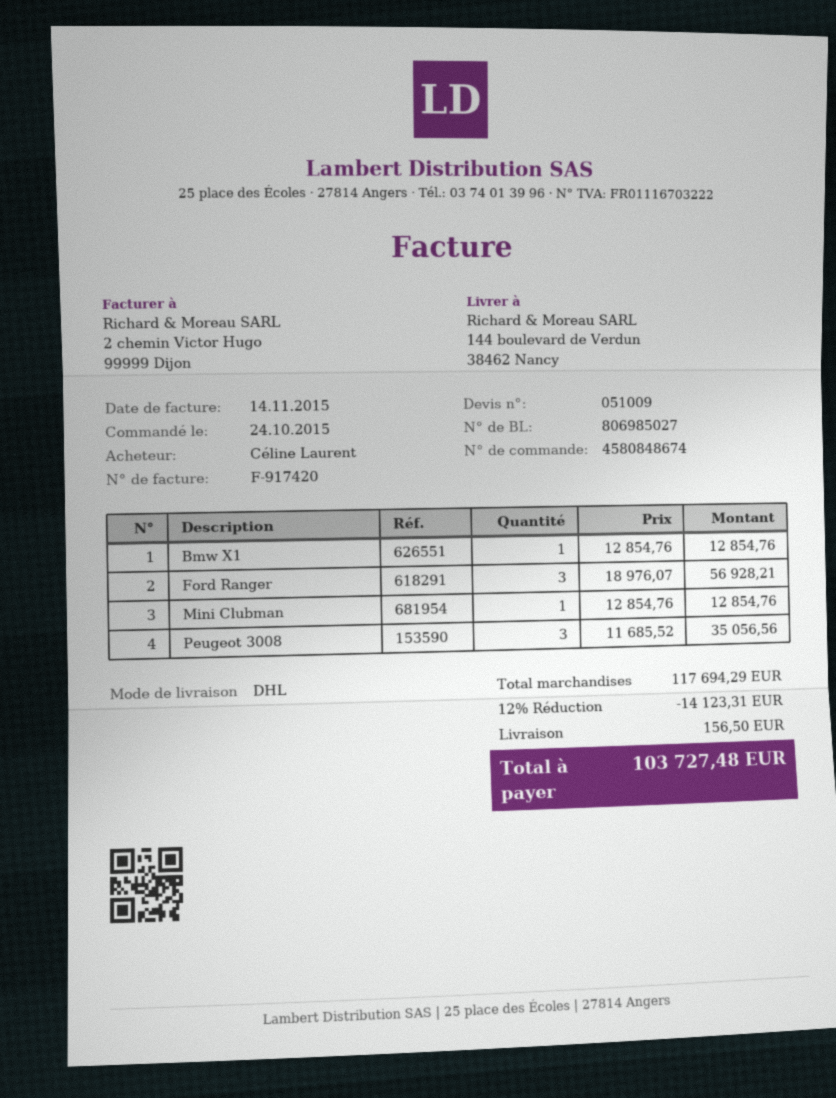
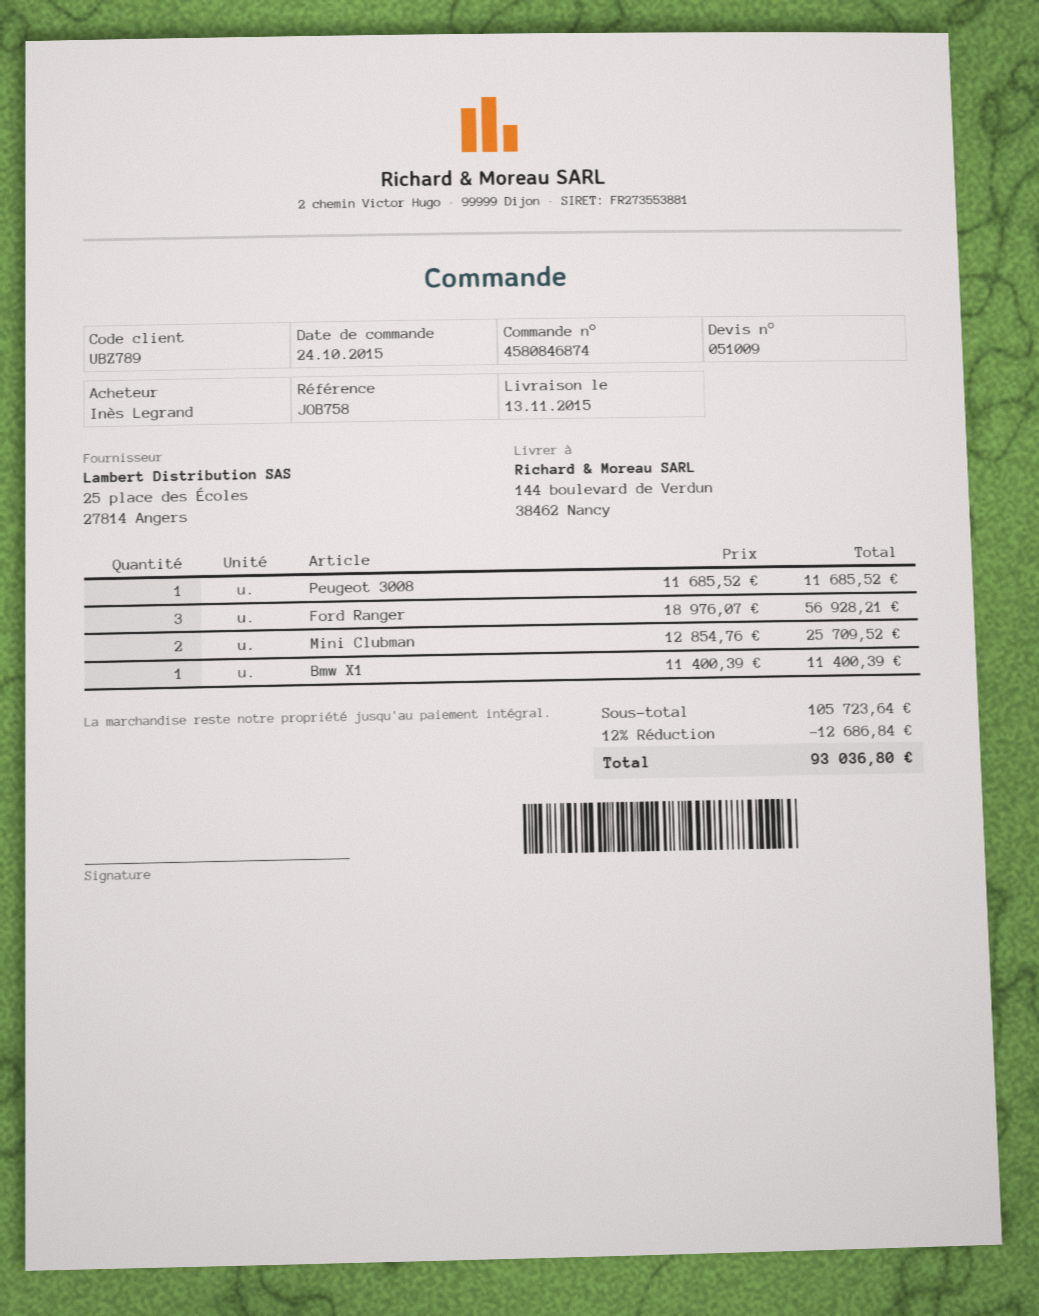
order number: 4580848674 -> 4580846874
ordered by: Céline Laurent -> Inès Legrand
Bmw X1: 1 x 12854.76 = 12854.76 -> 1 x 11400.39 = 11400.39
Mini Clubman: 1 x 12854.76 = 12854.76 -> 2 x 12854.76 = 25709.52
Peugeot 3008: 3 x 11685.52 = 35056.56 -> 1 x 11685.52 = 11685.52
subtotal: 117694.29 -> 105723.64
discount: 12% = 14123.31 -> 12% = 12686.84
shipping: 156.50 -> none
total: 103727.48 -> 93036.80

